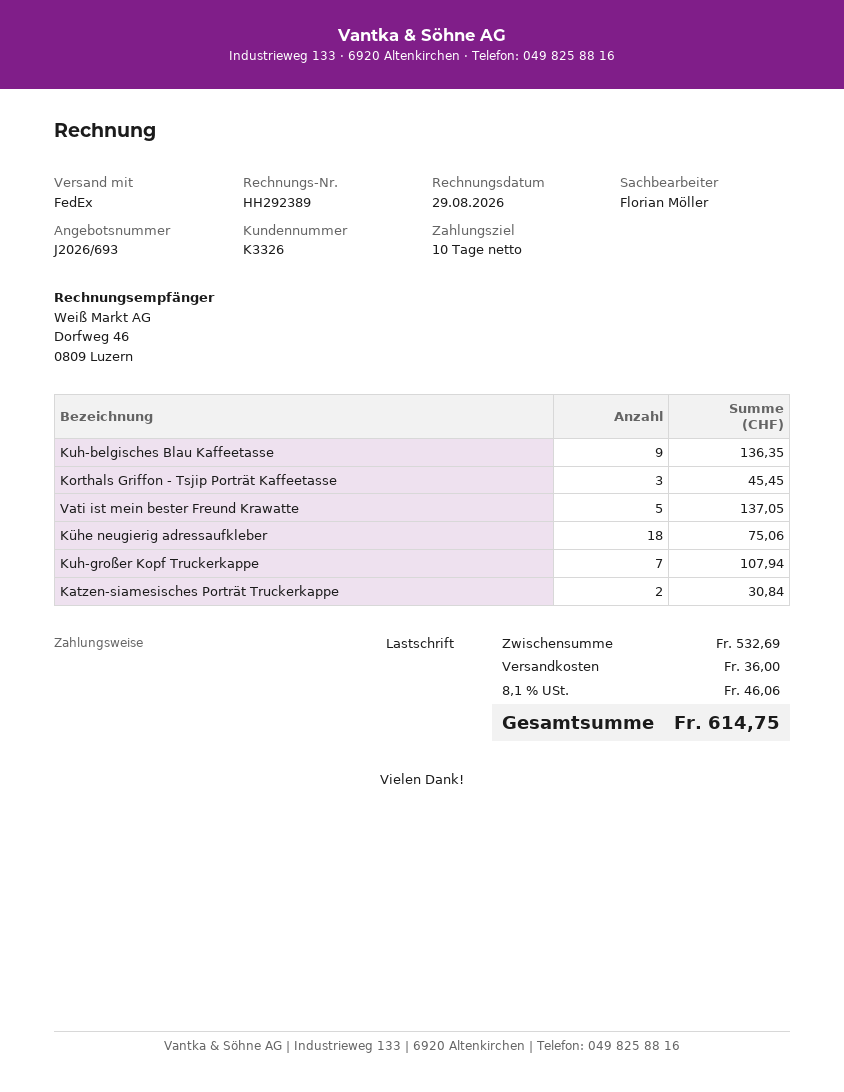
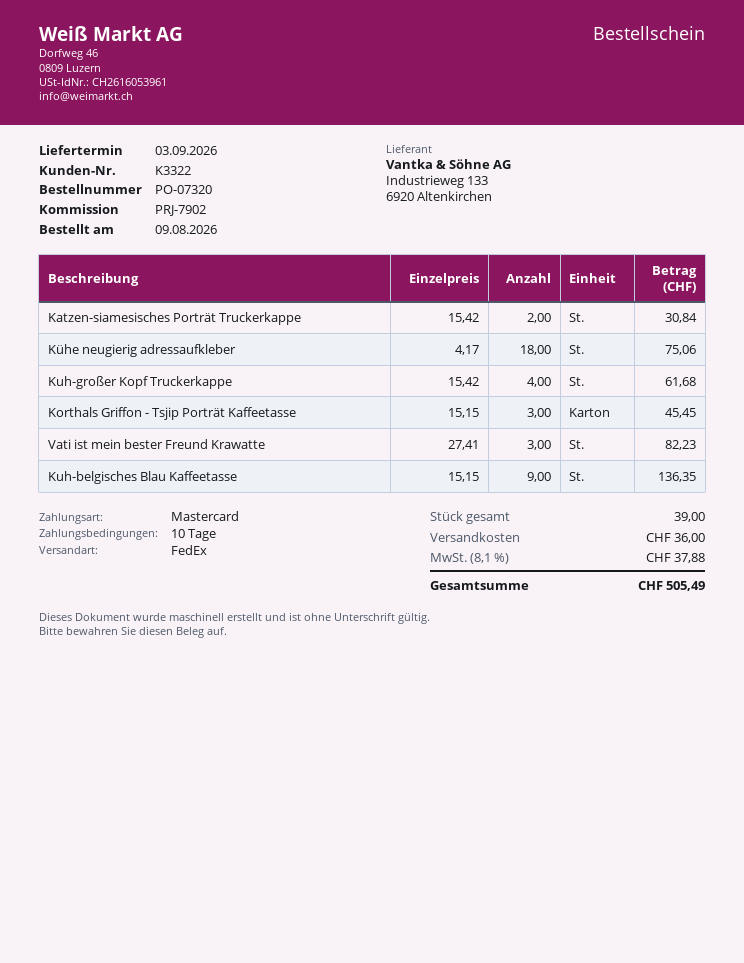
customer number: K3326 -> K3322
payment method: direct debit -> Mastercard
Vati ist mein bester Freund Krawatte: 5 for 137.05 -> 3 for 82.23
Kuh-großer Kopf Truckerkappe: 7 for 107.94 -> 4 for 61.68
tax: 8.1% = 46.06 -> 8.1% = 37.88
total: 614.75 -> 505.49

